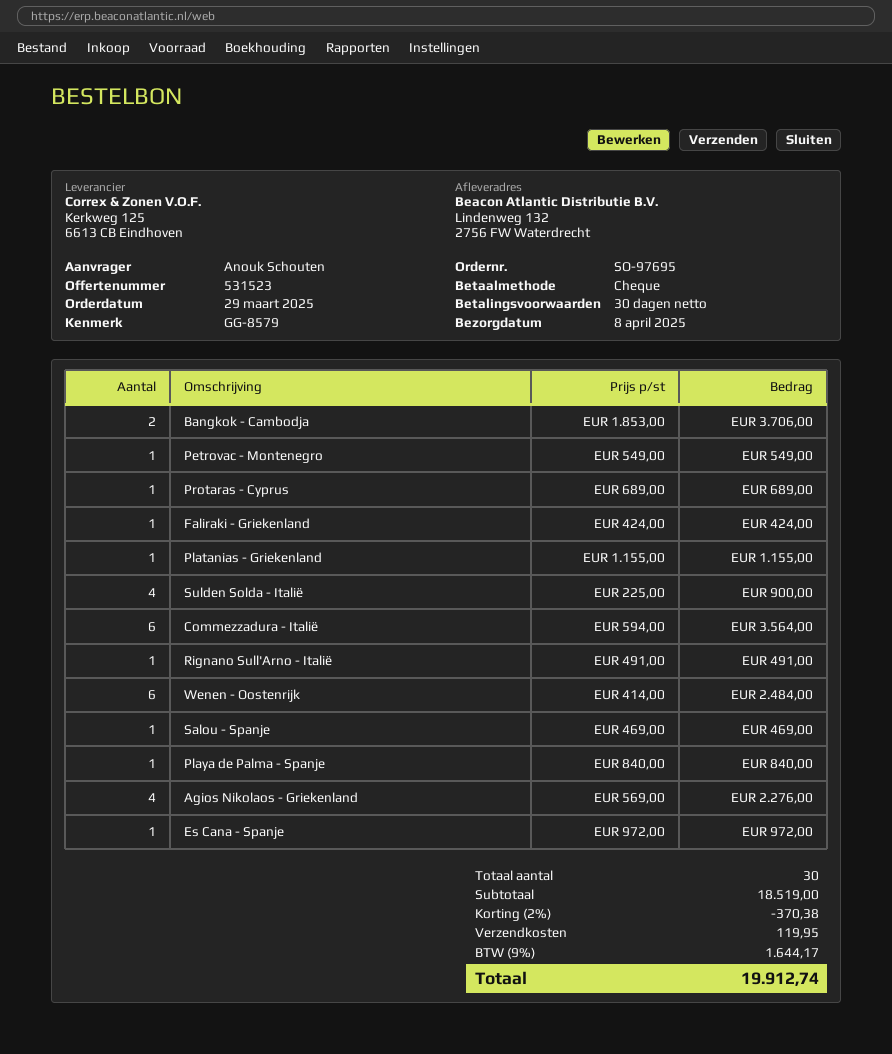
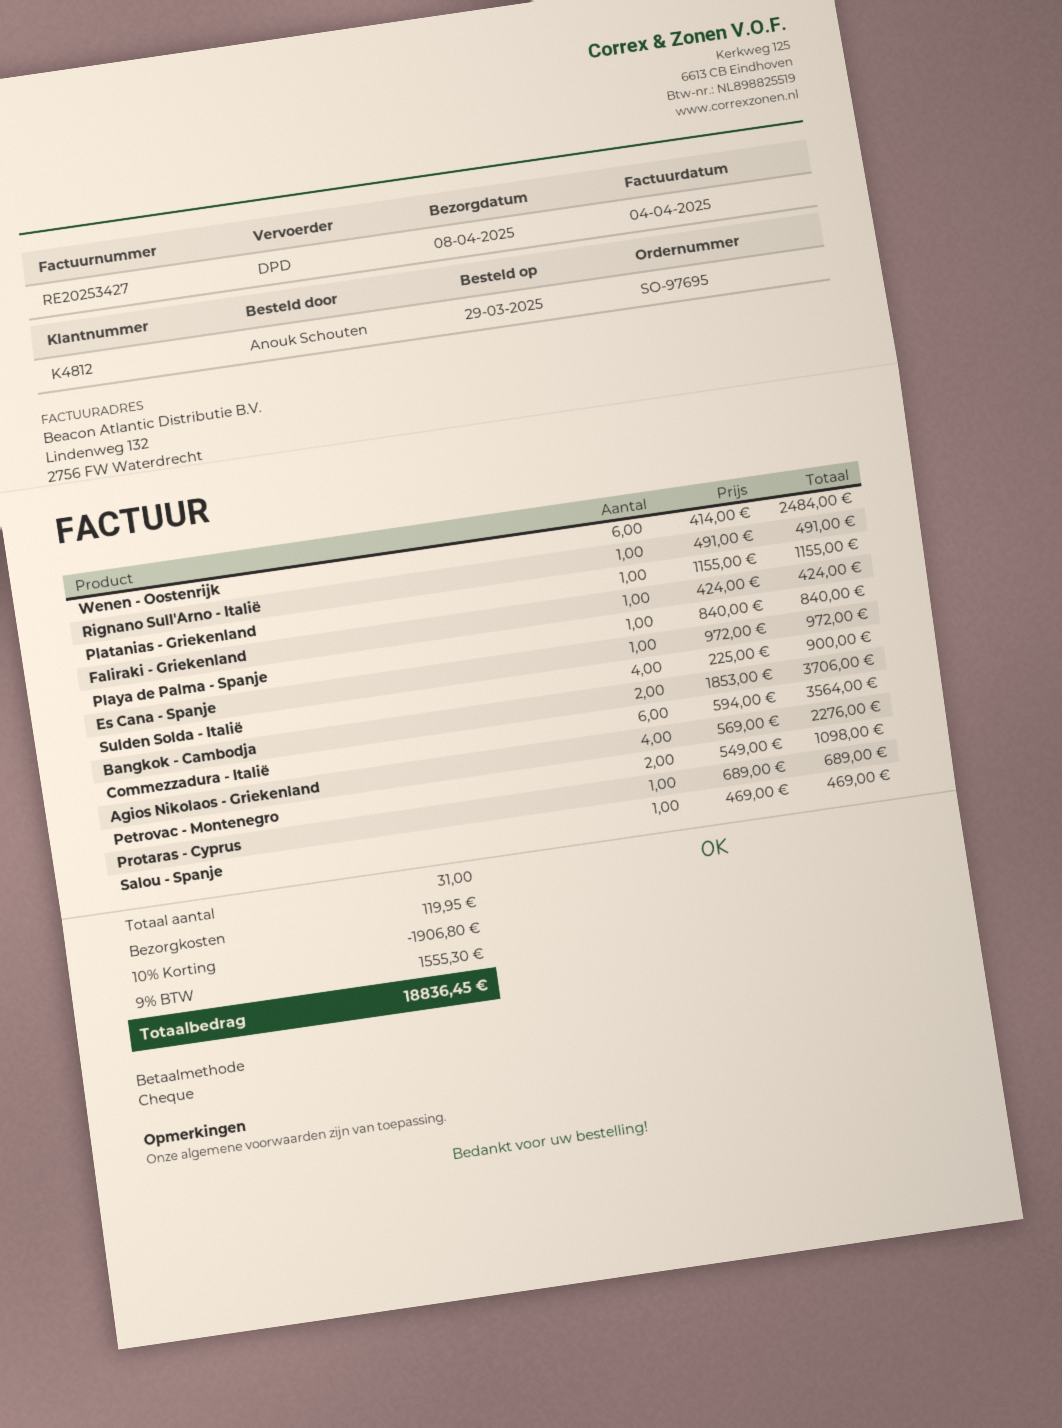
Petrovac - Montenegro: 1 x 549.00 = 549.00 -> 2 x 549.00 = 1098.00
total quantity: 30 -> 31
discount: 2% = 370.38 -> 10% = 1906.80
tax: 9% = 1644.17 -> 9% = 1555.30
total: 19912.74 -> 18836.45

